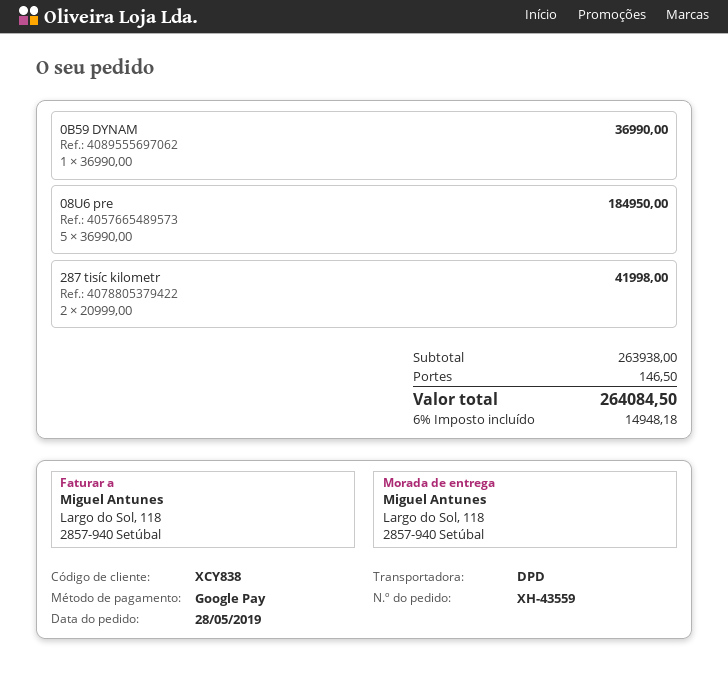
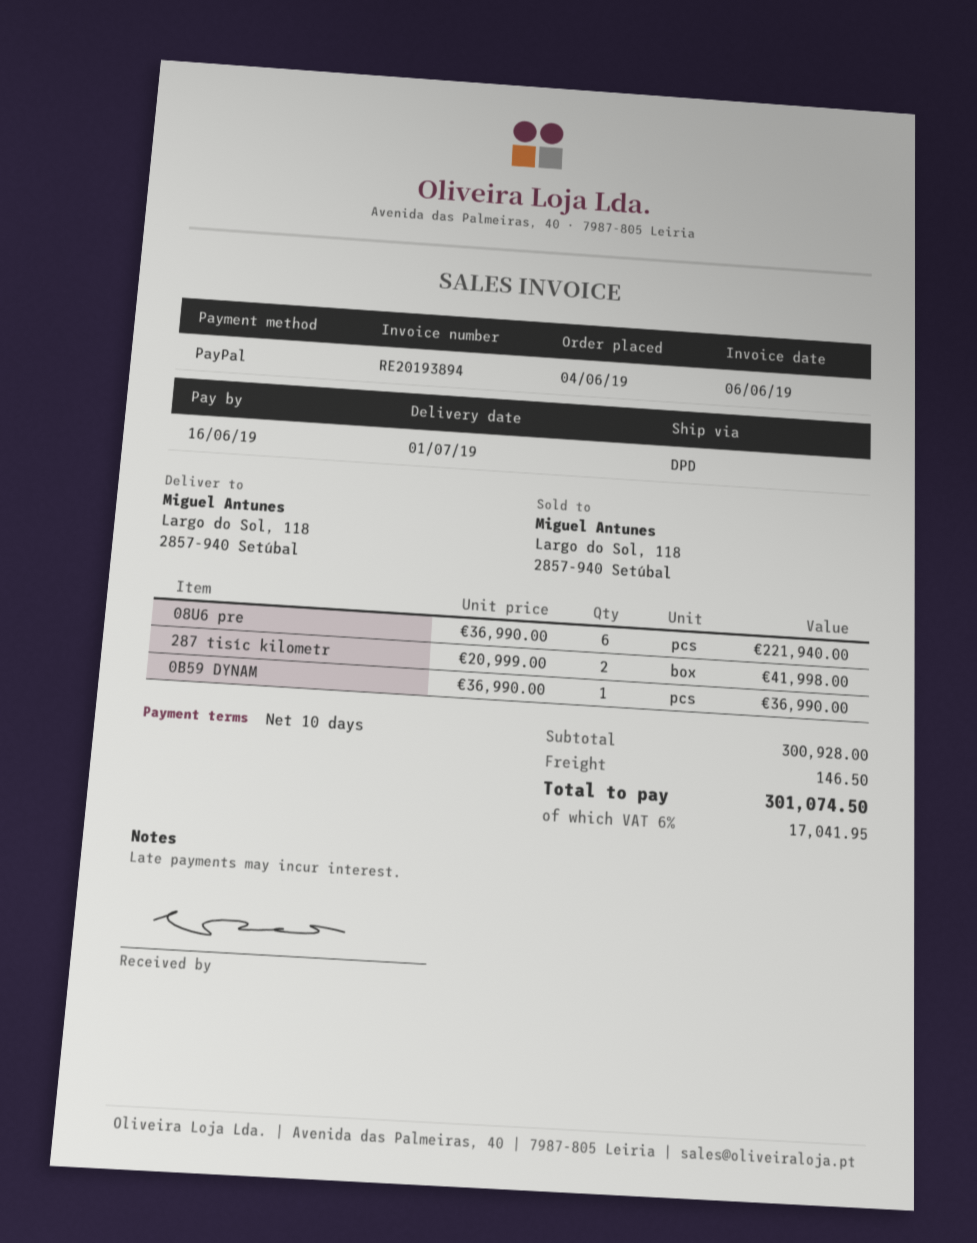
order date: 2019-05-28 -> 2019-06-04
payment method: Google Pay -> PayPal
08U6 pre: 5 x 36990.00 = 184950.00 -> 6 x 36990.00 = 221940.00
subtotal: 263938.00 -> 300928.00
tax: 6% = 14948.18 -> 6% = 17041.95
total: 264084.50 -> 301074.50

